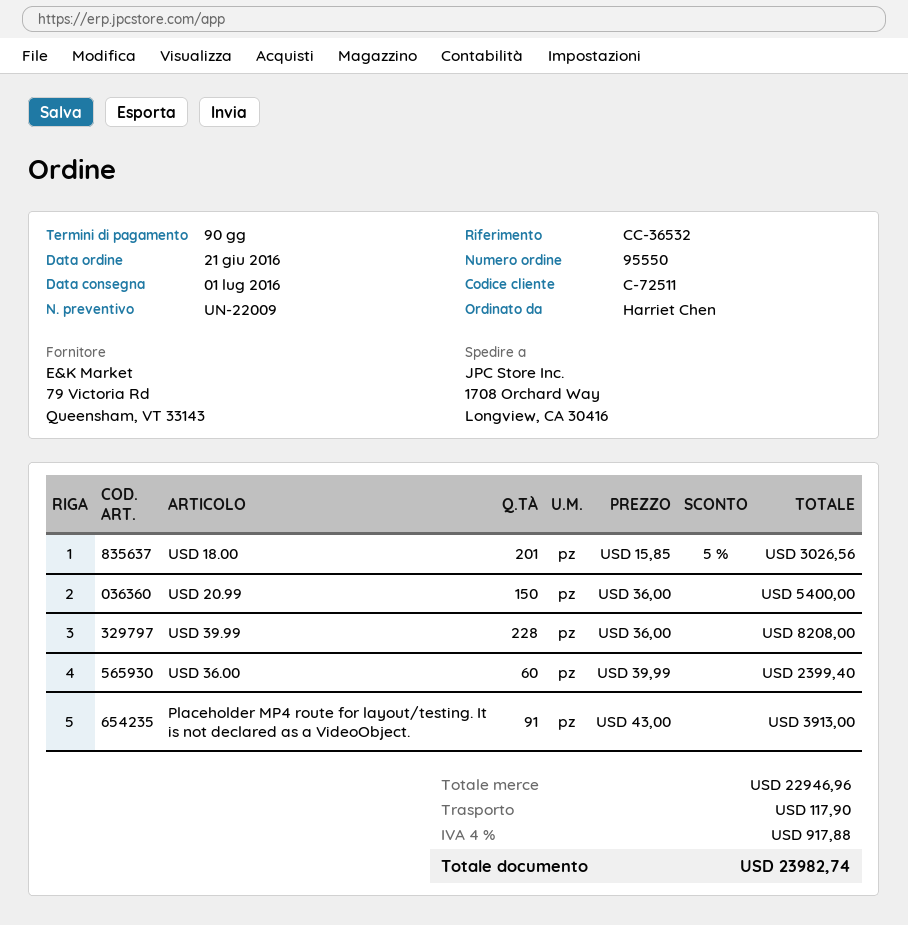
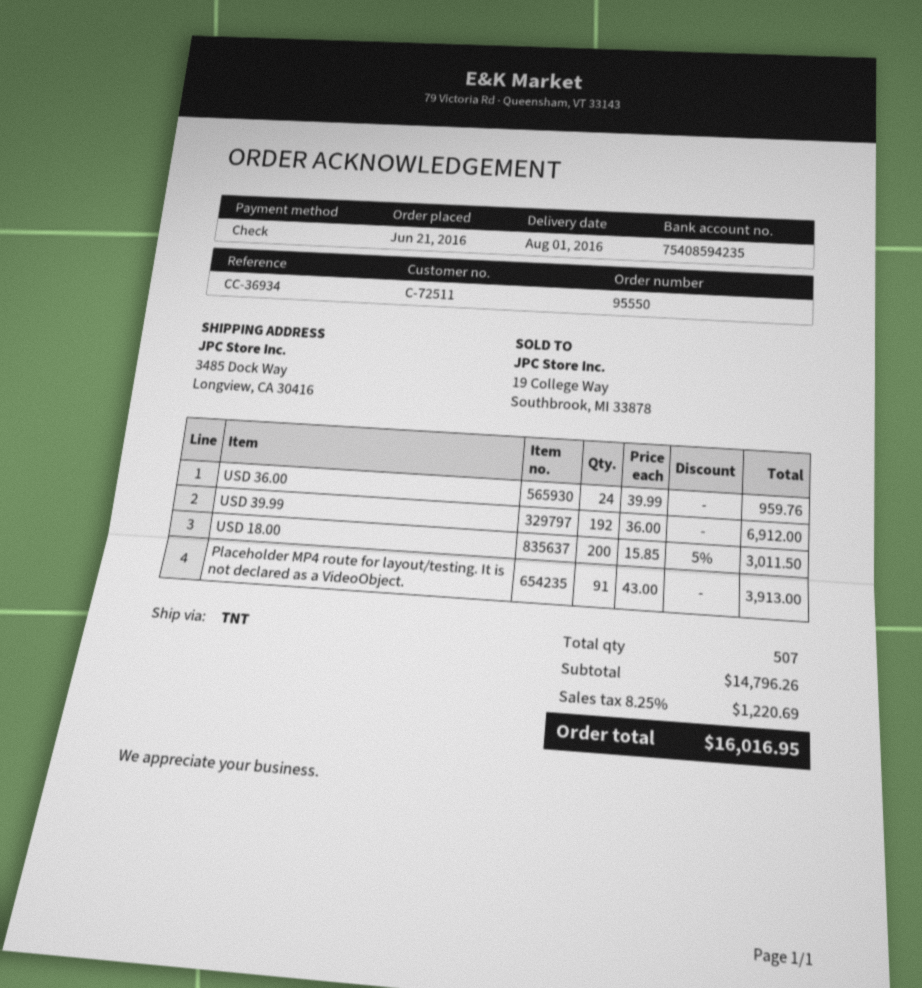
delivery date: 2016-07-01 -> 2016-08-01
reference: CC-36532 -> CC-36934
ship to: 1708 Orchard Way, Longview, CA 30416 -> 3485 Dock Way, Longview, CA 30416
USD 18.00: 201 x 15.85 - 5% = 3026.56 -> 200 x 15.85 - 5% = 3011.50
USD 20.99: 150 x 36.00 = 5400.00 -> none
USD 39.99: 228 x 36.00 = 8208.00 -> 192 x 36.00 = 6912.00
USD 36.00: 60 x 39.99 = 2399.40 -> 24 x 39.99 = 959.76
subtotal: 22946.96 -> 14796.26
shipping: 117.90 -> none
tax: 4% = 917.88 -> 8.25% = 1220.69
total: 23982.74 -> 16016.95

